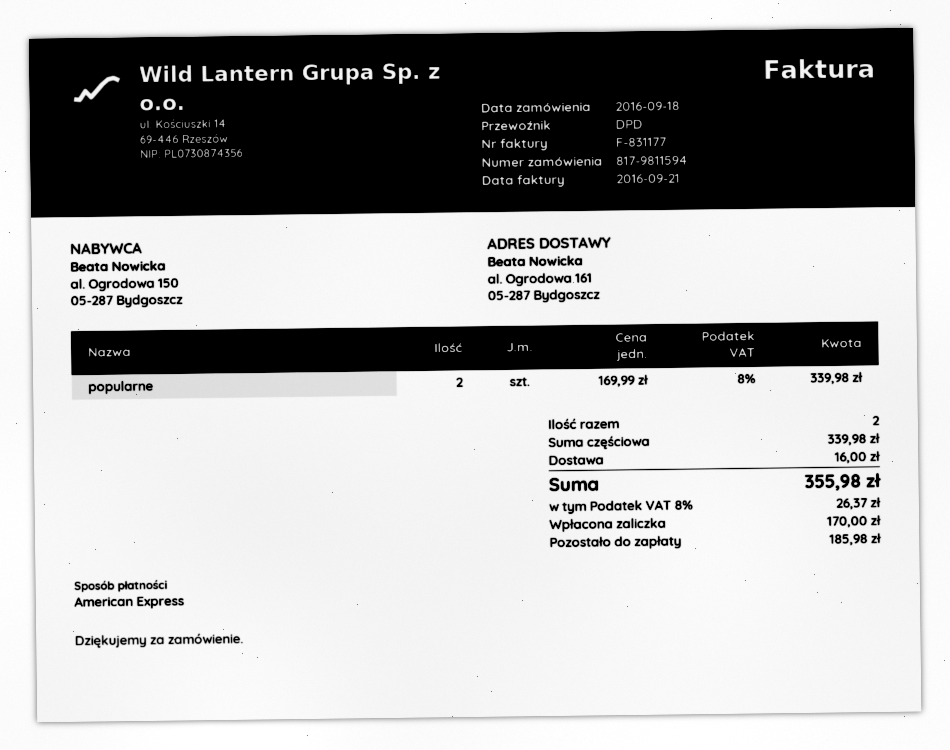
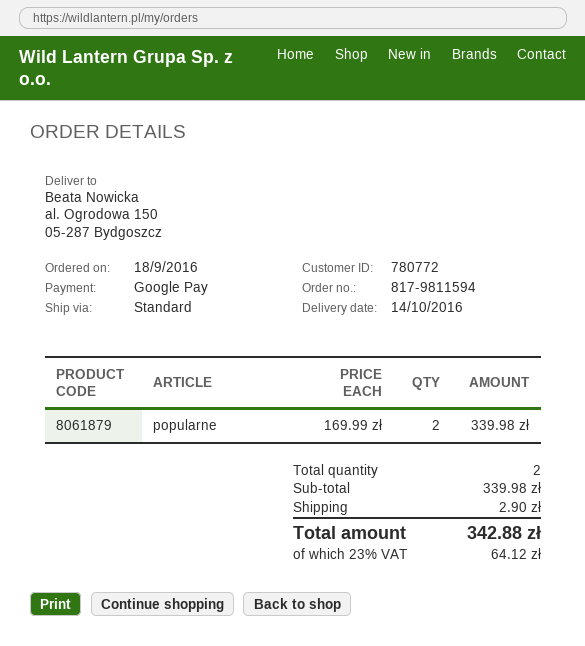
payment method: American Express -> Google Pay
shipping method: DPD -> standard
ship to: al. Ogrodowa 161, 05-287 Bydgoszcz -> al. Ogrodowa 150, 05-287 Bydgoszcz
shipping: 16.00 -> 2.90
tax: 8% = 26.37 -> 23% = 64.12
total: 355.98 -> 342.88

